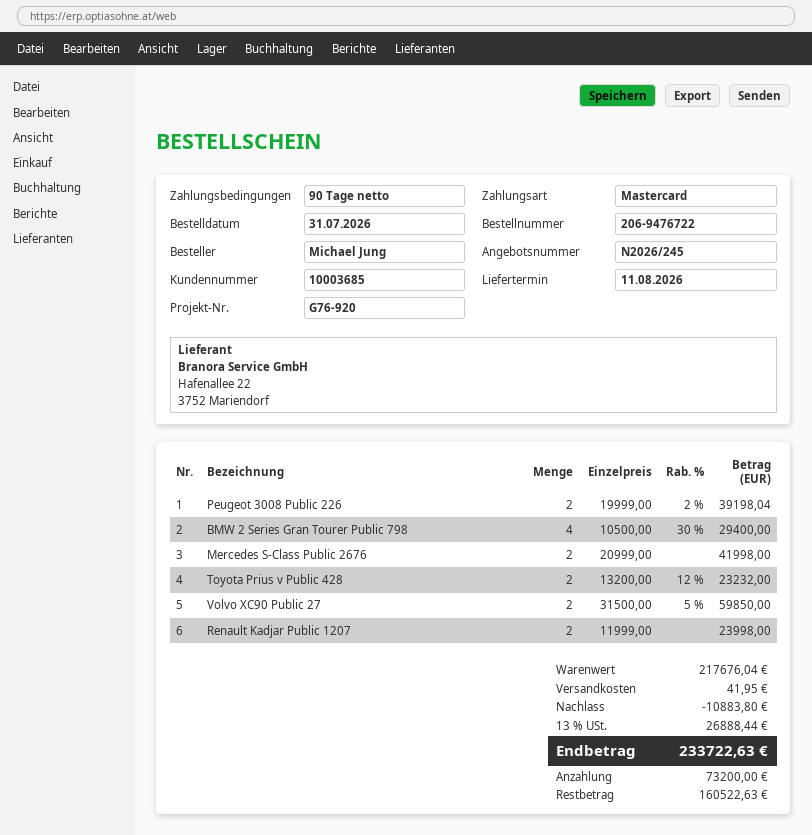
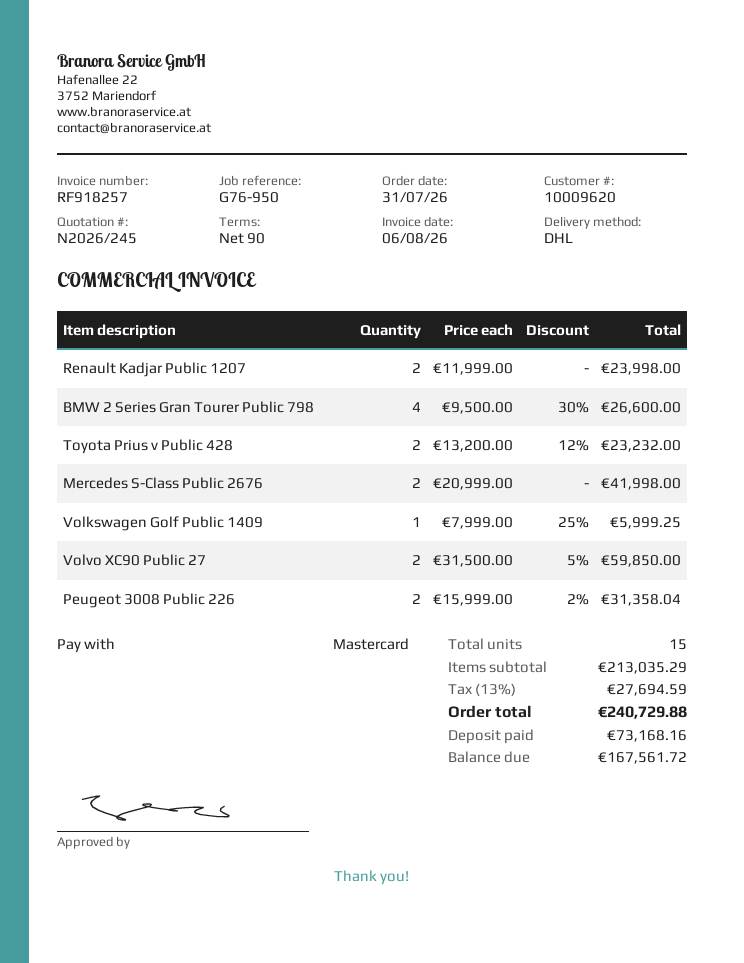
customer number: 10003685 -> 10009620
reference: G76-920 -> G76-950
Peugeot 3008 Public 226: 2 x 19999.00 - 2% = 39198.04 -> 2 x 15999.00 - 2% = 31358.04
BMW 2 Series Gran Tourer Public 798: 4 x 10500.00 - 30% = 29400.00 -> 4 x 9500.00 - 30% = 26600.00
Volkswagen Golf Public 1409: none -> 1 x 7999.00 - 25% = 5999.25
subtotal: 217676.04 -> 213035.29
discount: 10883.80 -> none
shipping: 41.95 -> none
tax: 13% = 26888.44 -> 13% = 27694.59
total: 233722.63 -> 240729.88
deposit: 73200.00 -> 73168.16
balance: 160522.63 -> 167561.72

